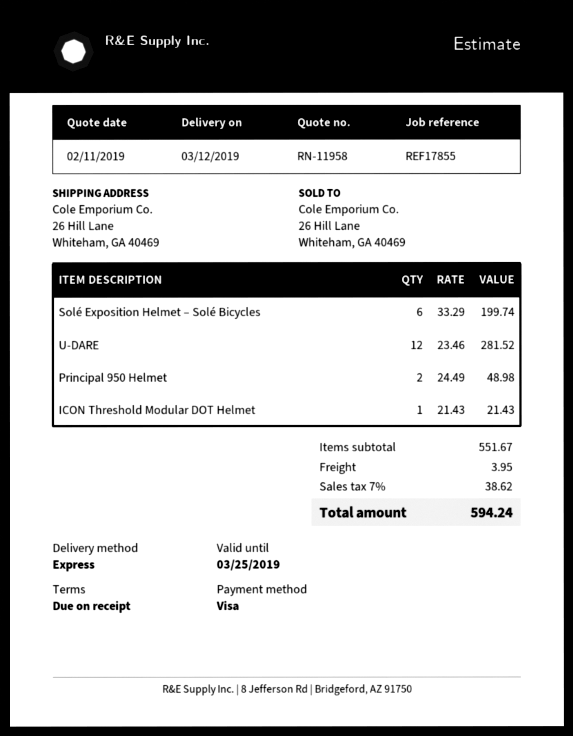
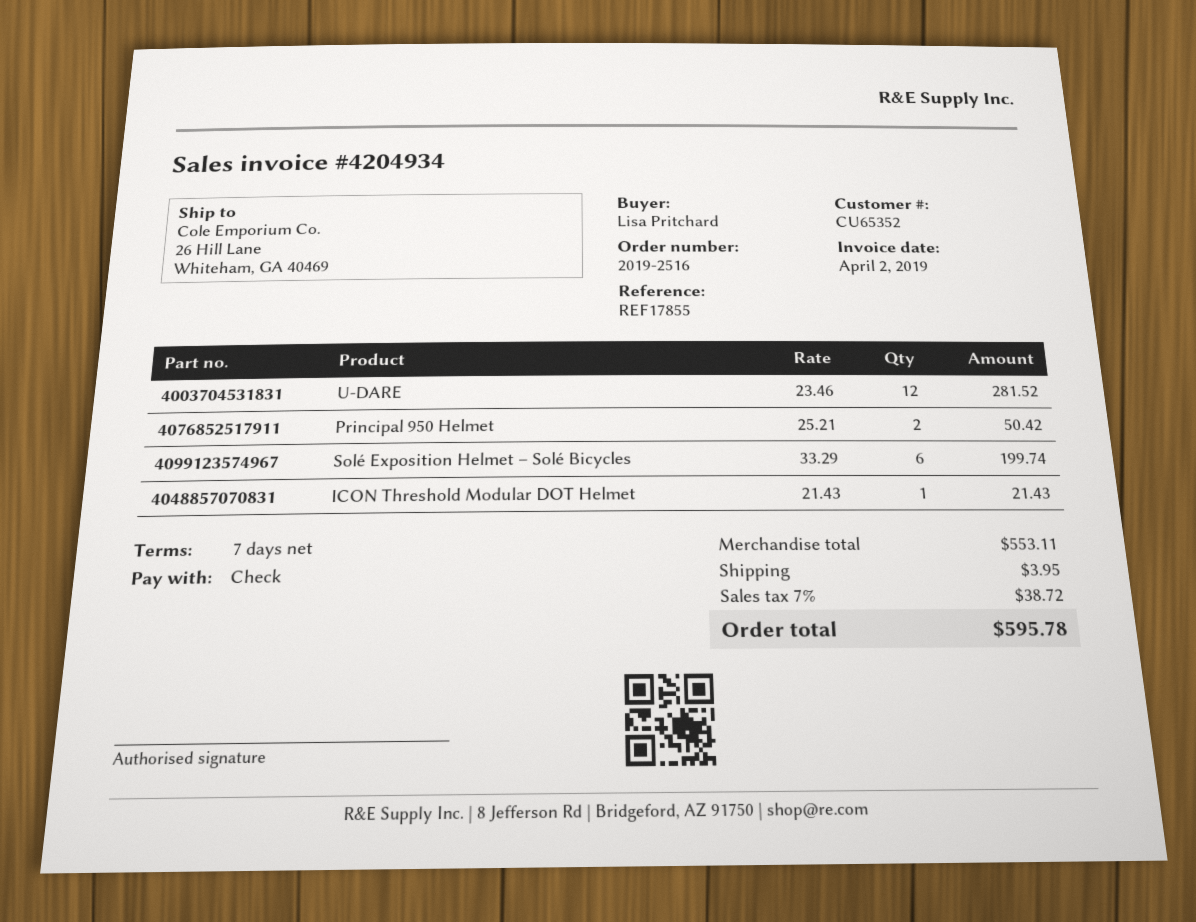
payment terms: on receipt -> 7 days
payment method: Visa -> cheque
Principal 950 Helmet: 2 x 24.49 = 48.98 -> 2 x 25.21 = 50.42
subtotal: 551.67 -> 553.11
tax: 7% = 38.62 -> 7% = 38.72
total: 594.24 -> 595.78

